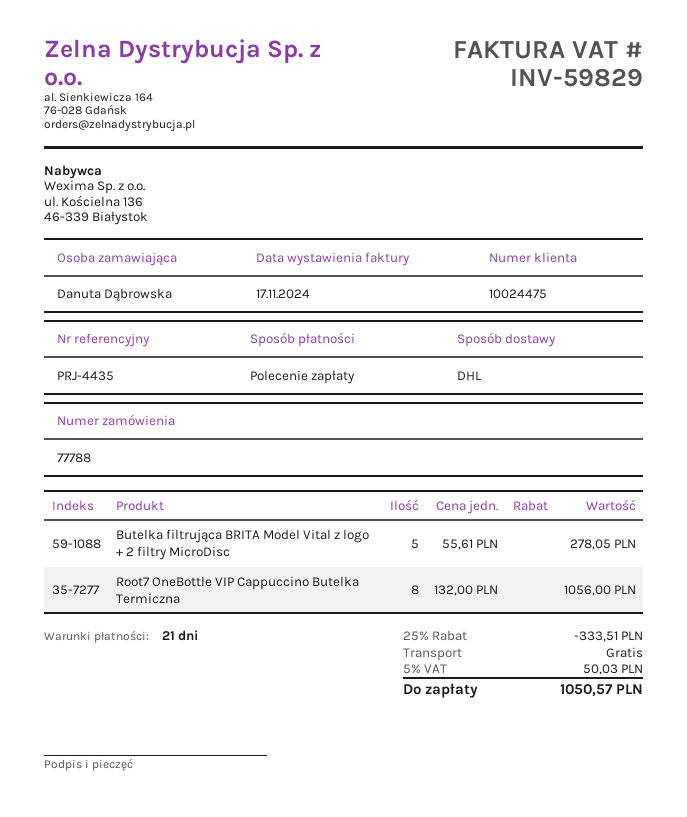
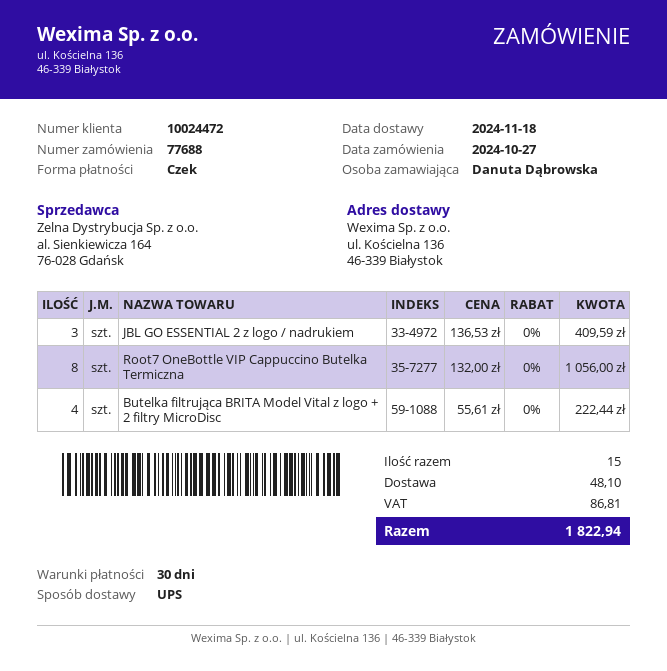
order number: 77788 -> 77688
payment terms: 21 days -> 30 days
customer number: 10024475 -> 10024472
payment method: direct debit -> cheque
shipping method: DHL -> UPS
Butelka filtrująca BRITA Model Vital z logo + 2 filtry MicroDisc: 5 x 55.61 = 278.05 -> 4 x 55.61 = 222.44
JBL GO ESSENTIAL 2 z logo / nadrukiem: none -> 3 x 136.53 = 409.59
discount: 25% = 333.51 -> none
shipping: 0.00 -> 48.10
tax: 50.03 -> 86.81
total: 1050.57 -> 1822.94

